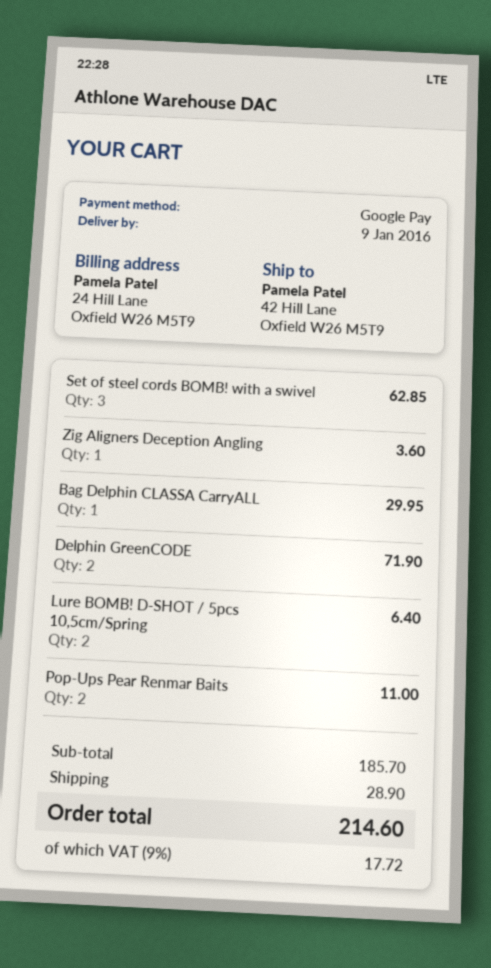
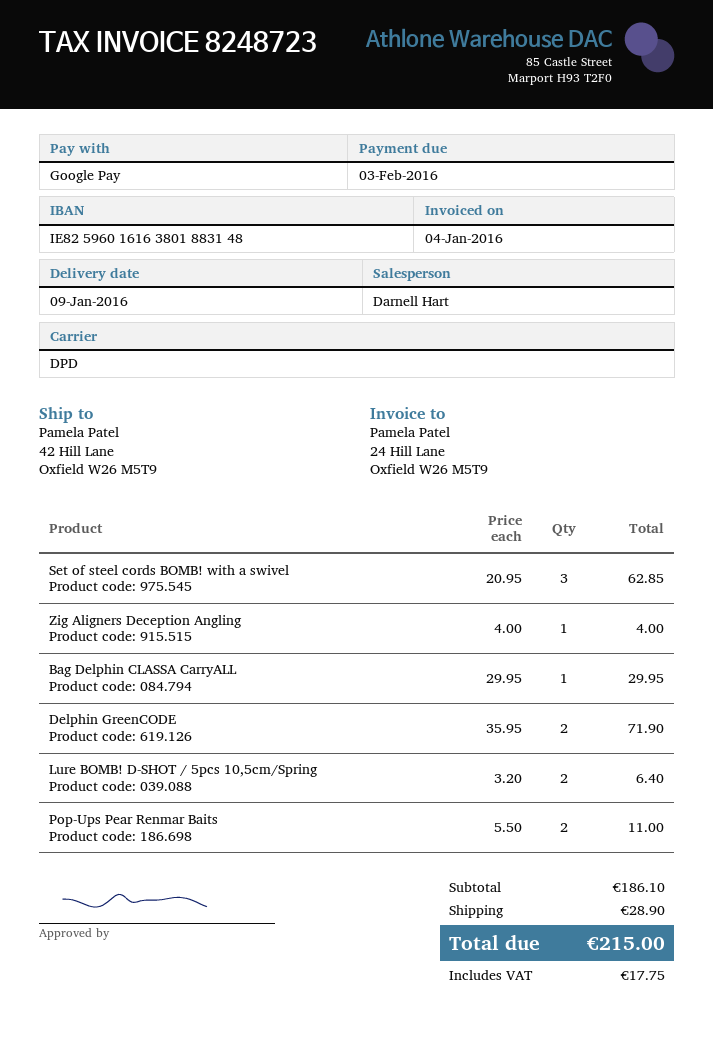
Zig Aligners Deception Angling: 1 for 3.60 -> 1 for 4.00
subtotal: 185.70 -> 186.10
tax: 17.72 -> 17.75
total: 214.60 -> 215.00

